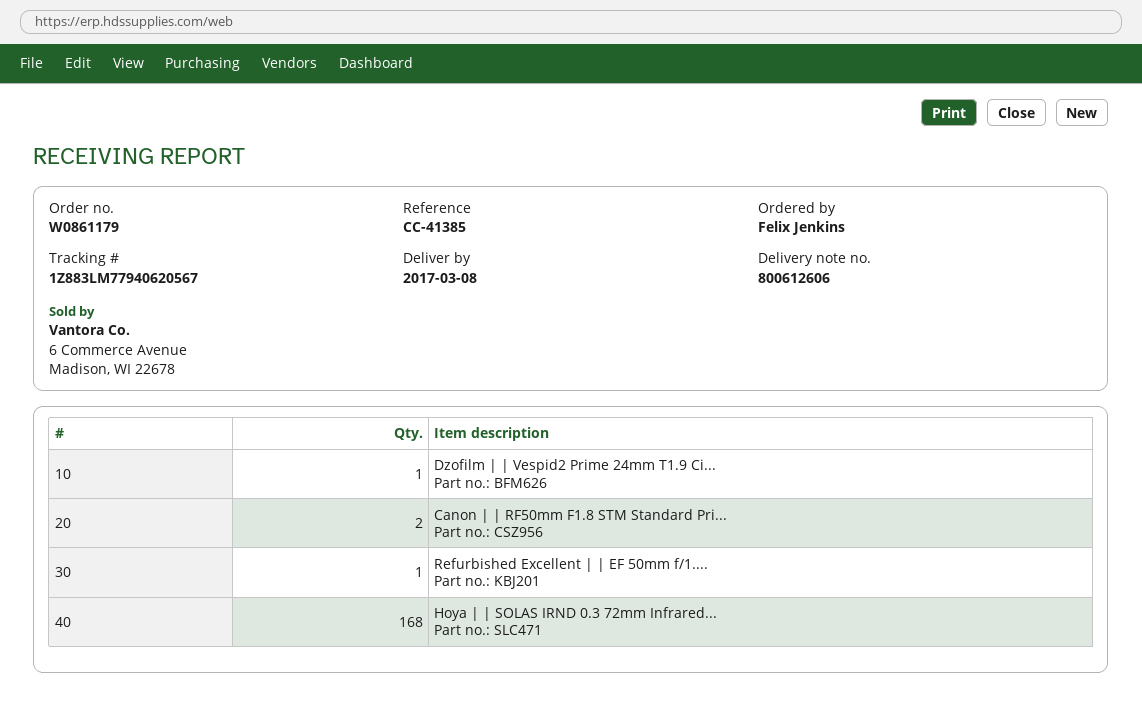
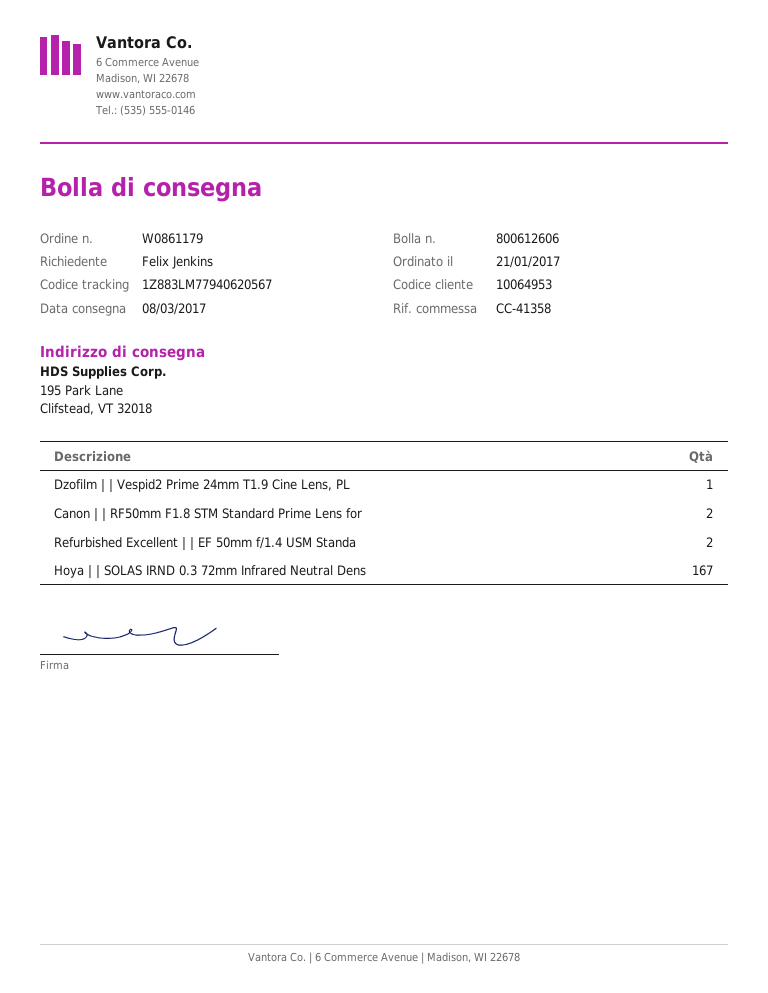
reference: CC-41385 -> CC-41358
Refurbished Excellent | | EF 50mm f/1....: 1 -> 2
Hoya | | SOLAS IRND 0.3 72mm Infrared...: 168 -> 167

